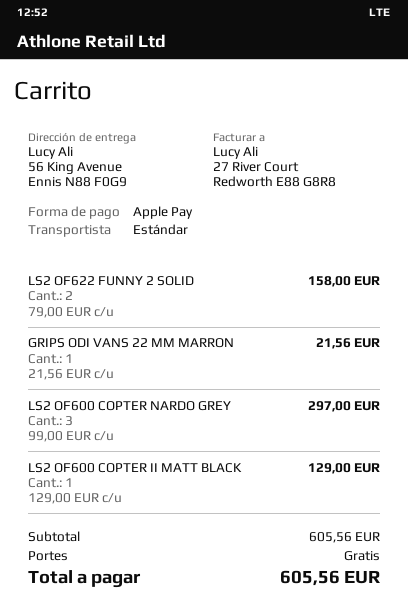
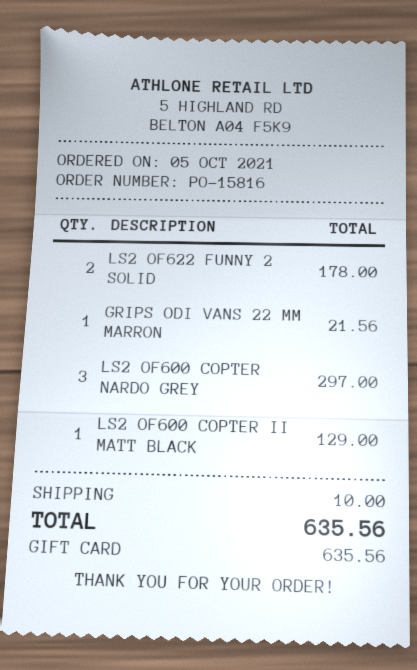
payment method: Apple Pay -> gift card
LS2 OF622 FUNNY 2 SOLID: 2 for 158.00 -> 2 for 178.00
shipping: 0.00 -> 10.00
total: 605.56 -> 635.56

